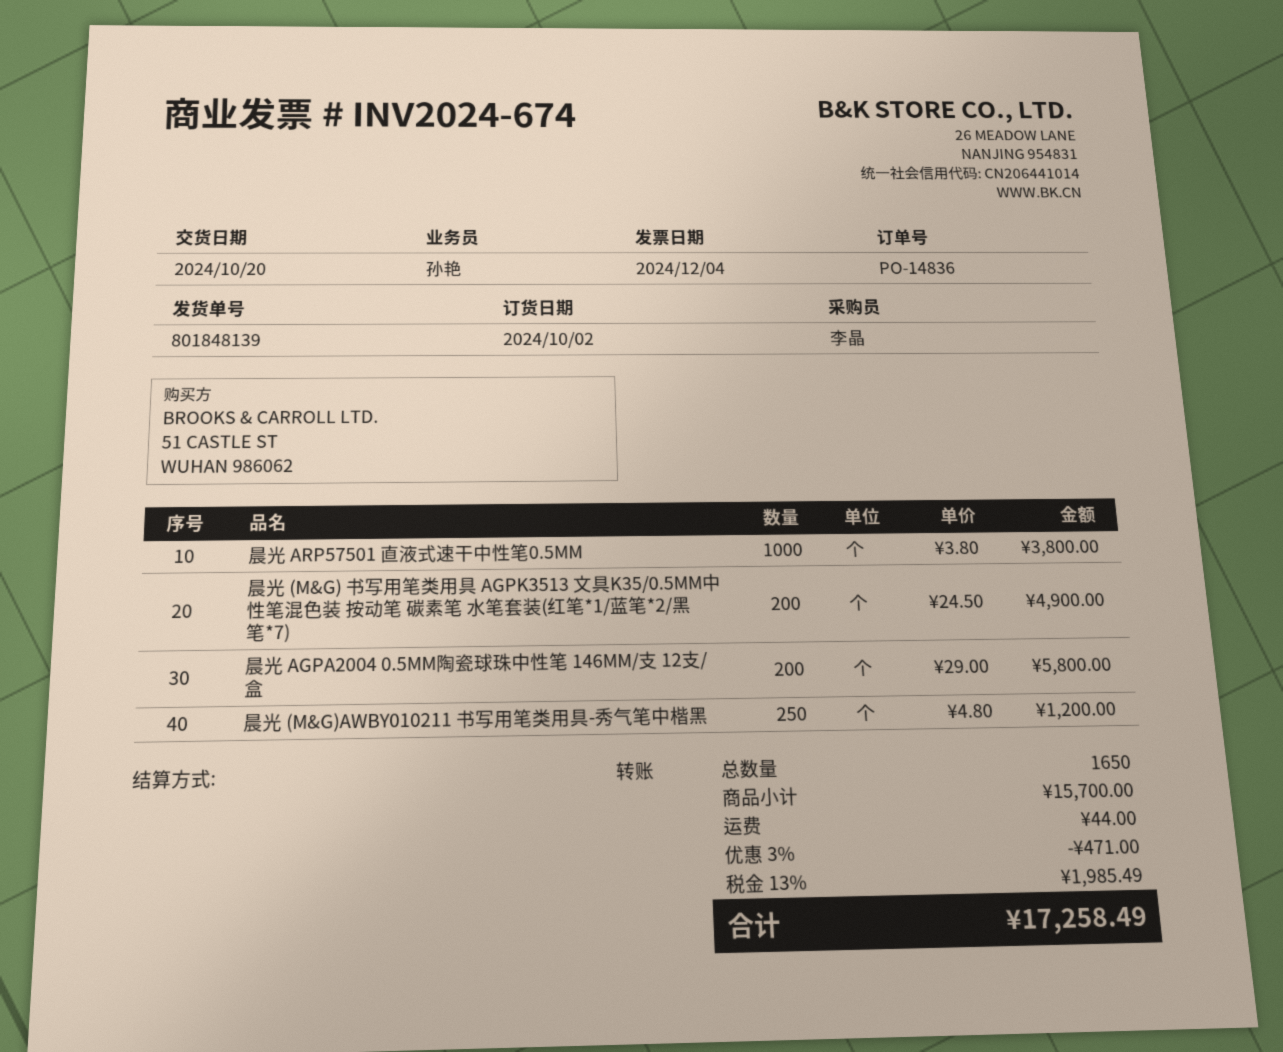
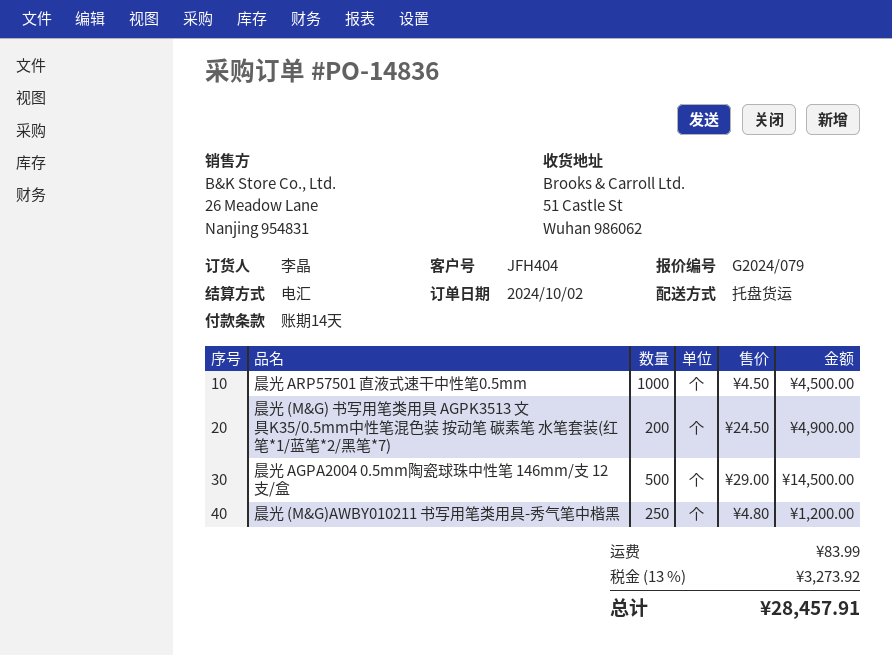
晨光 ARP57501 直液式速干中性笔0.5MM: 1000 x 3.80 = 3800.00 -> 1000 x 4.50 = 4500.00
晨光 AGPA2004 0.5MM陶瓷球珠中性笔 146MM/支 12支/盒: 200 x 29.00 = 5800.00 -> 500 x 29.00 = 14500.00
discount: 3% = 471.00 -> none
shipping: 44.00 -> 83.99
tax: 13% = 1985.49 -> 13% = 3273.92
total: 17258.49 -> 28457.91

